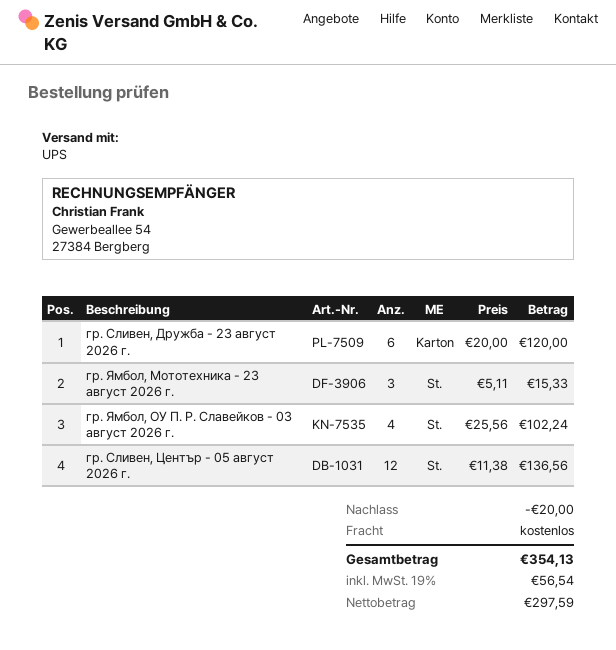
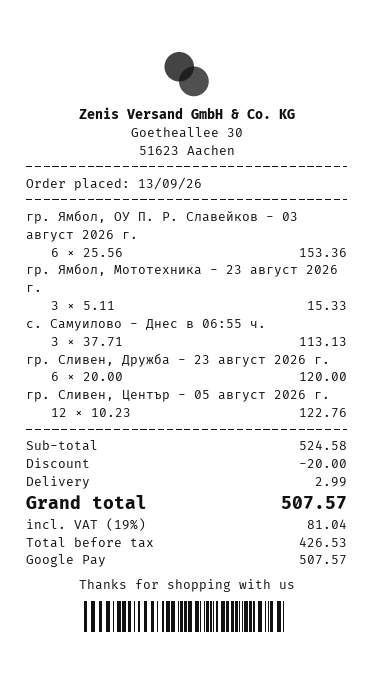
гр. Ямбол, ОУ П. Р. Славейков - 03 август 2026 г.: 4 x 25.56 = 102.24 -> 6 x 25.56 = 153.36
гр. Сливен, Център - 05 август 2026 г.: 12 x 11.38 = 136.56 -> 12 x 10.23 = 122.76
с. Самуилово - Днес в 06:55 ч.: none -> 3 x 37.71 = 113.13
shipping: 0.00 -> 2.99
net: 297.59 -> 426.53
tax: 19% = 56.54 -> 19% = 81.04
total: 354.13 -> 507.57

